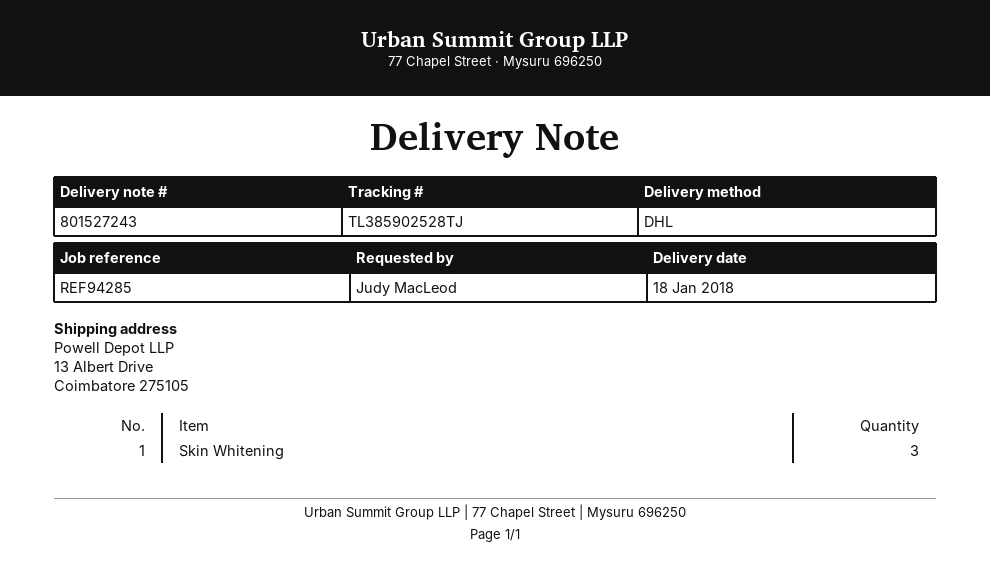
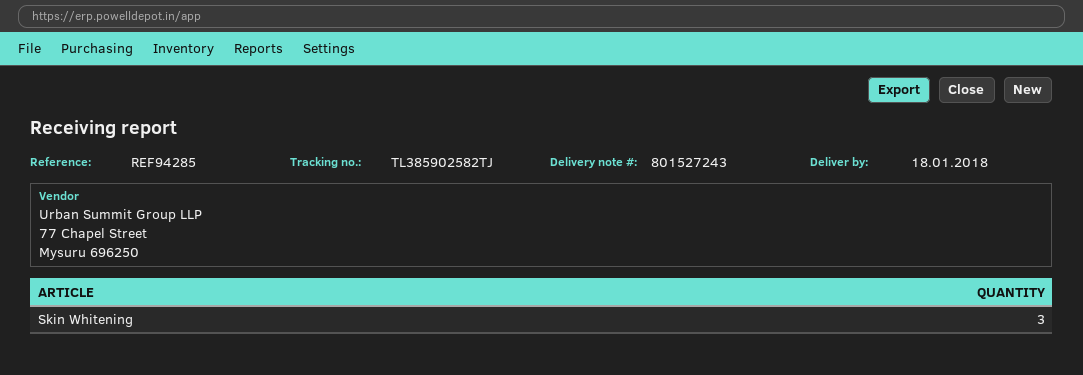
tracking number: TL385902528TJ -> TL385902582TJ

